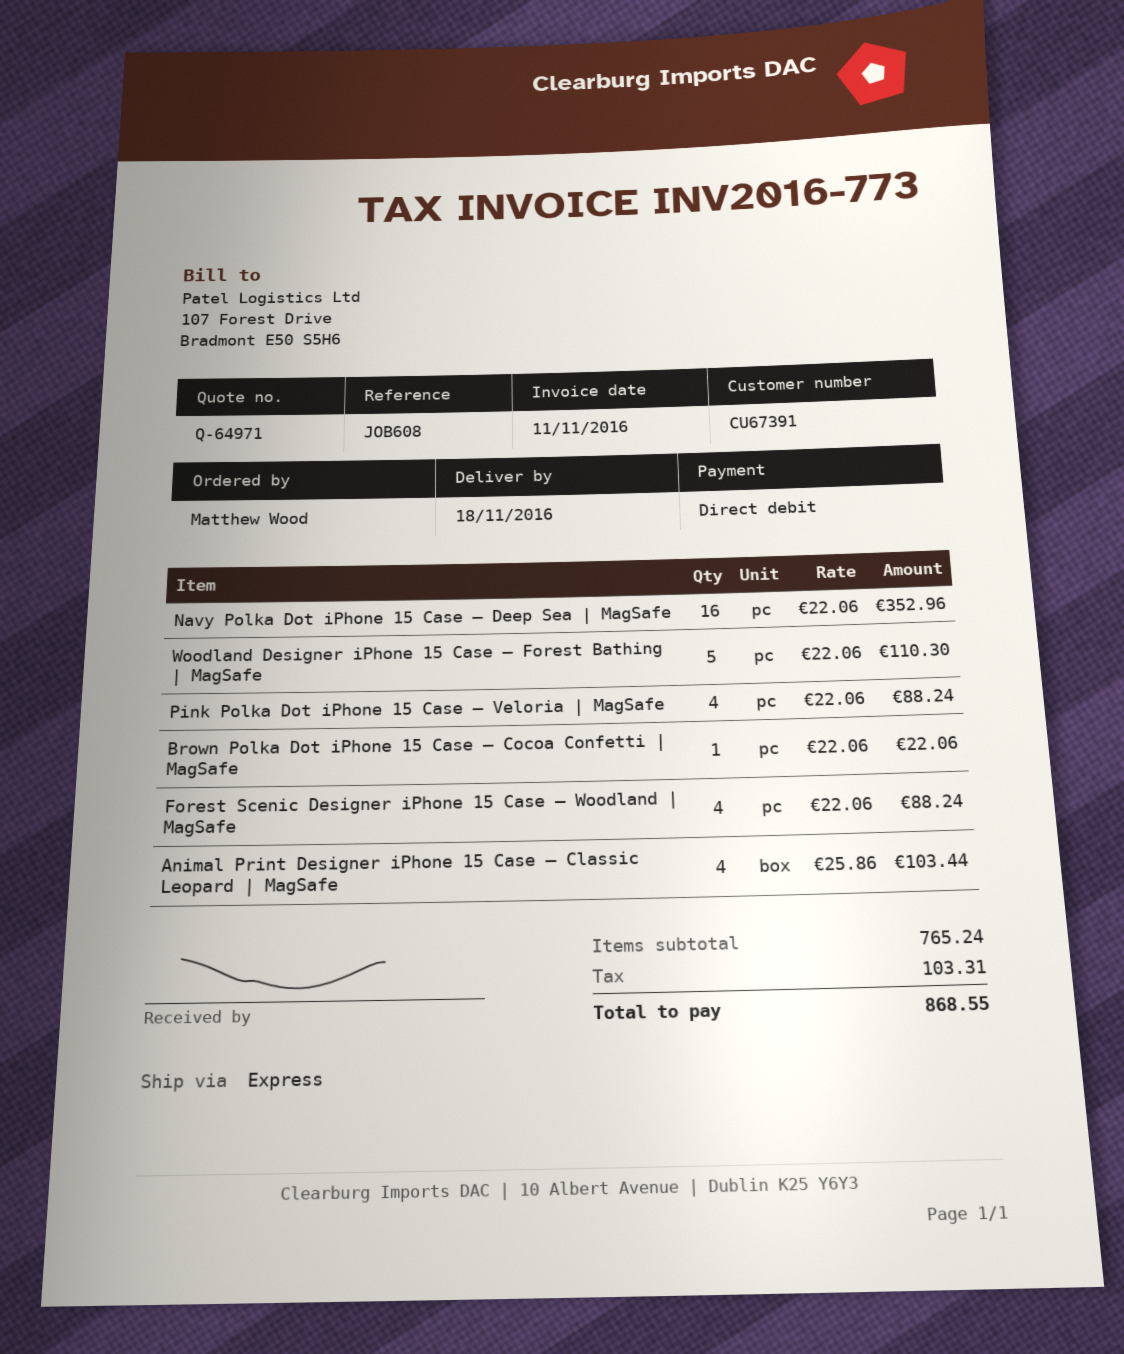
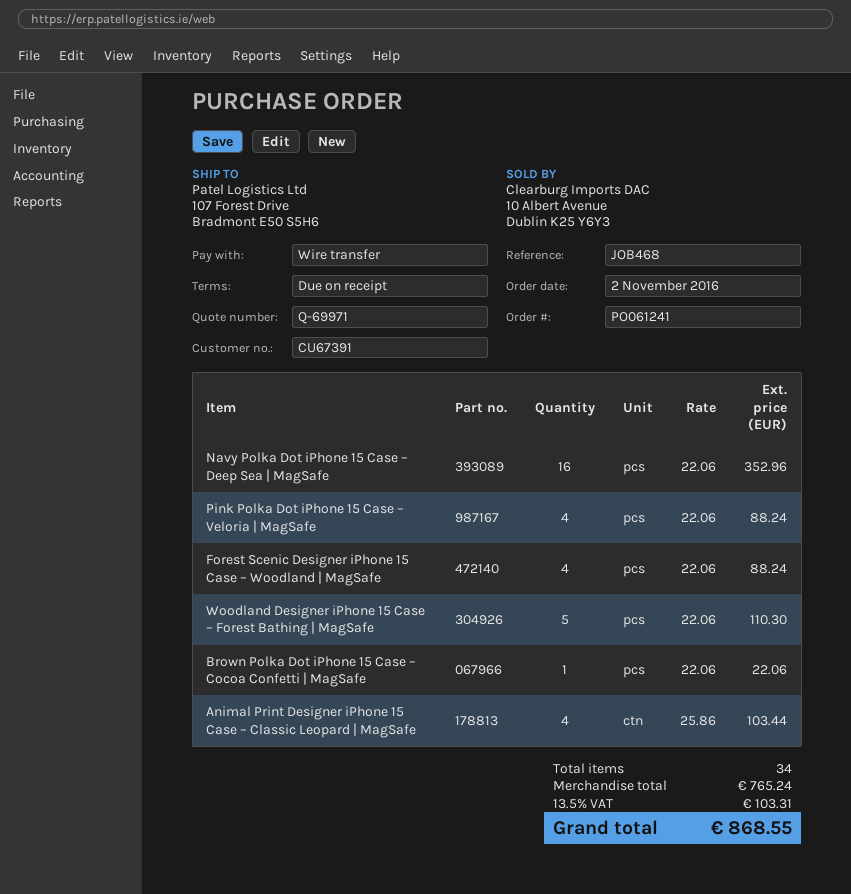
quote number: Q-64971 -> Q-69971
reference: JOB608 -> JOB468
payment method: direct debit -> bank transfer

